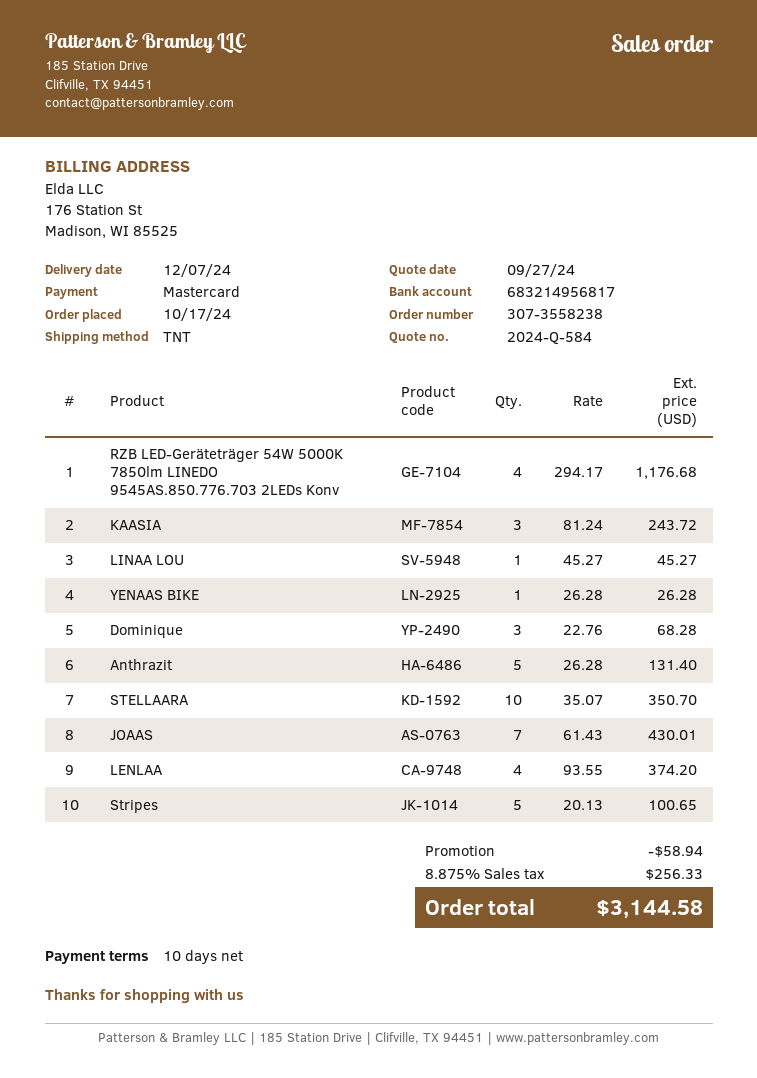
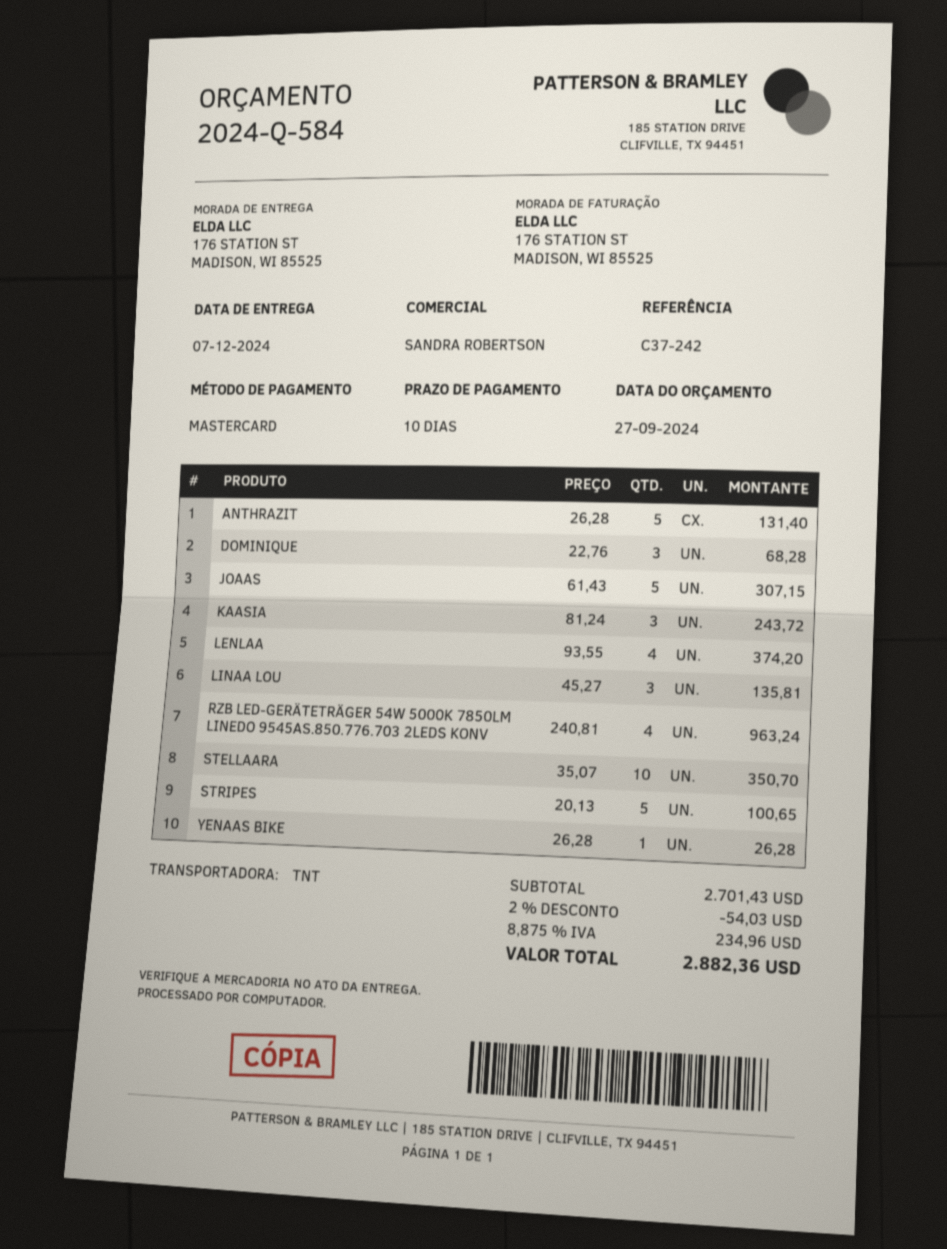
RZB LED-Geräteträger 54W 5000K 7850lm LINEDO 9545AS.850.776.703 2LEDs Konv: 4 x 294.17 = 1176.68 -> 4 x 240.81 = 963.24
LINAA LOU: 1 x 45.27 = 45.27 -> 3 x 45.27 = 135.81
JOAAS: 7 x 61.43 = 430.01 -> 5 x 61.43 = 307.15
discount: 58.94 -> 54.03
tax: 8.875% = 256.33 -> 8.875% = 234.96
total: 3144.58 -> 2882.36

